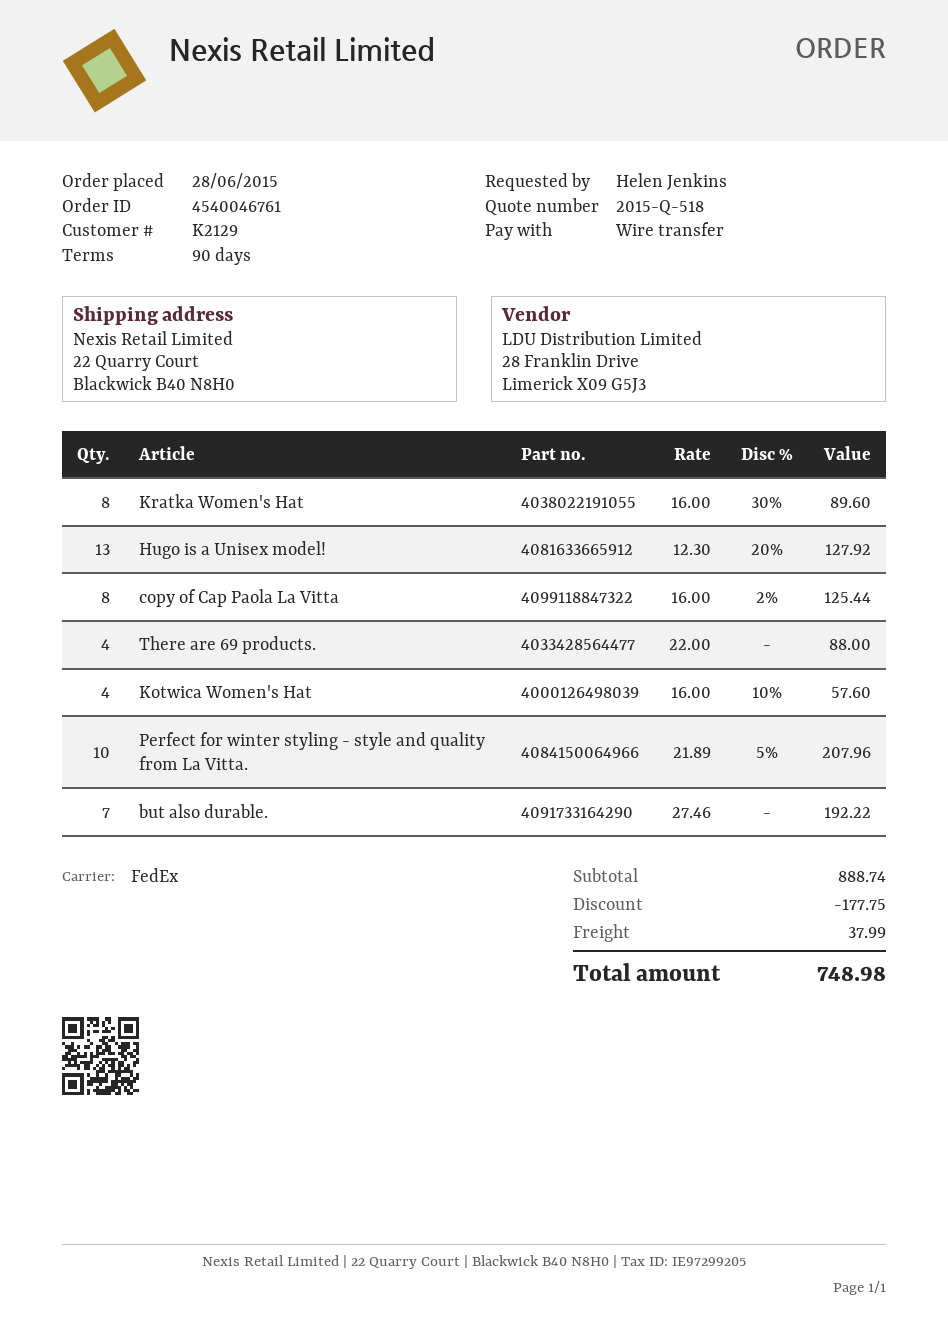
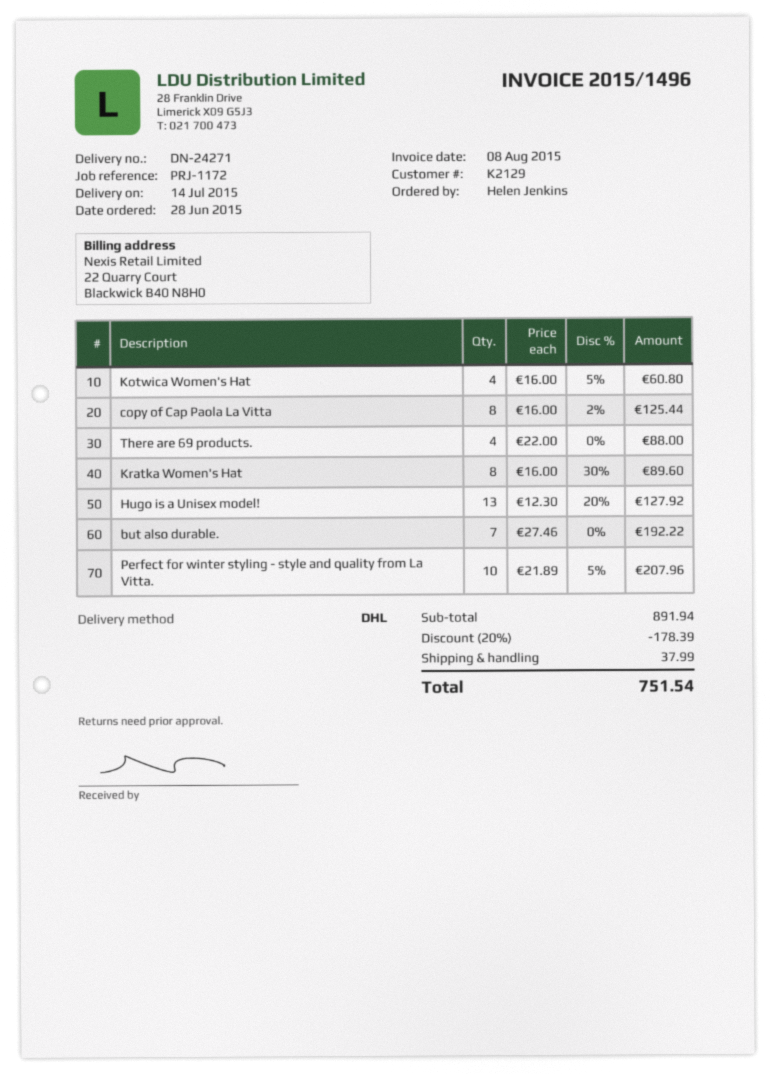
shipping method: FedEx -> DHL
Kotwica Women's Hat: 4 x 16.00 - 10% = 57.60 -> 4 x 16.00 - 5% = 60.80
subtotal: 888.74 -> 891.94
discount: 177.75 -> 178.39
total: 748.98 -> 751.54

